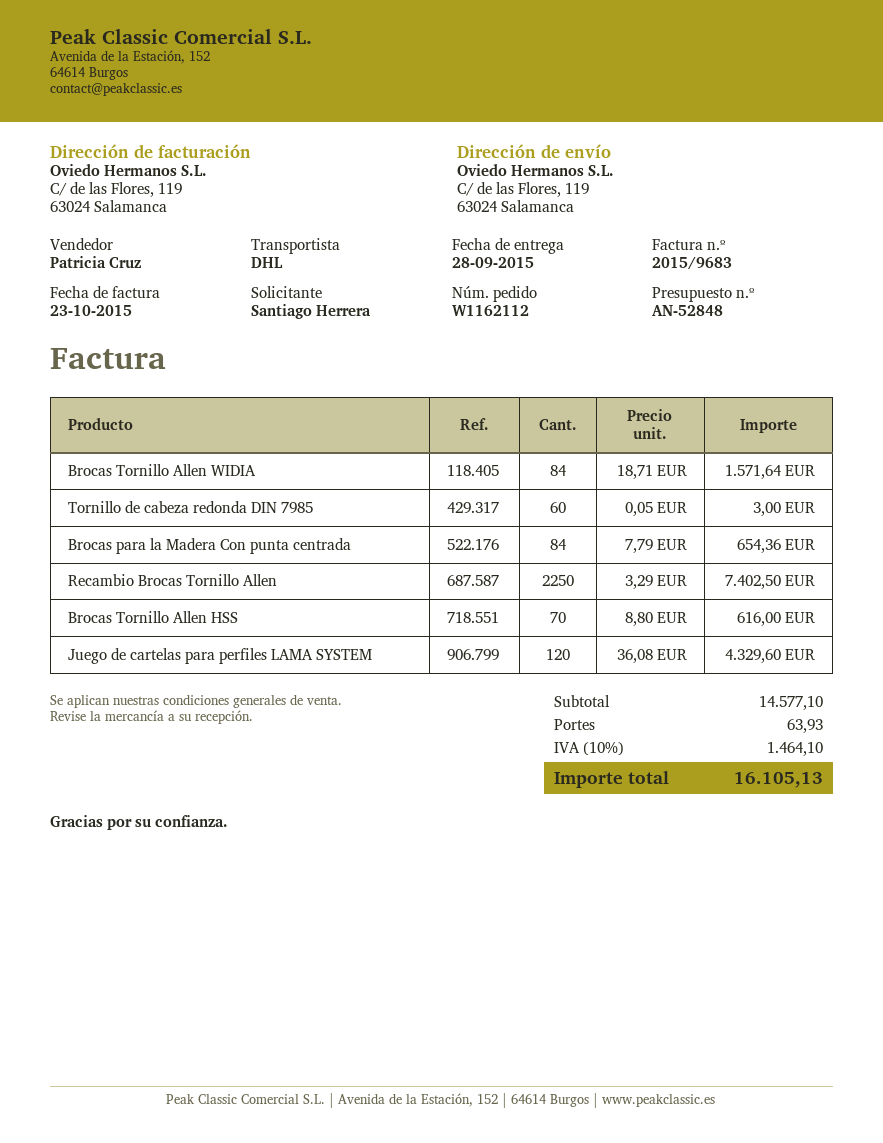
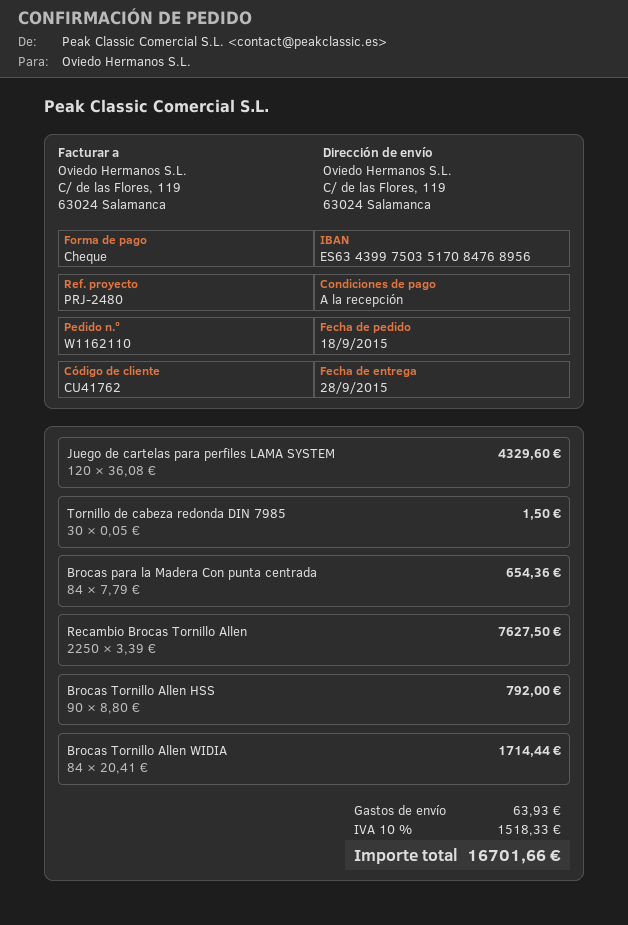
order number: W1162112 -> W1162110
Brocas Tornillo Allen WIDIA: 84 x 18.71 = 1571.64 -> 84 x 20.41 = 1714.44
Tornillo de cabeza redonda DIN 7985: 60 x 0.05 = 3.00 -> 30 x 0.05 = 1.50
Recambio Brocas Tornillo Allen: 2250 x 3.29 = 7402.50 -> 2250 x 3.39 = 7627.50
Brocas Tornillo Allen HSS: 70 x 8.80 = 616.00 -> 90 x 8.80 = 792.00
tax: 10% = 1464.10 -> 10% = 1518.33
total: 16105.13 -> 16701.66

